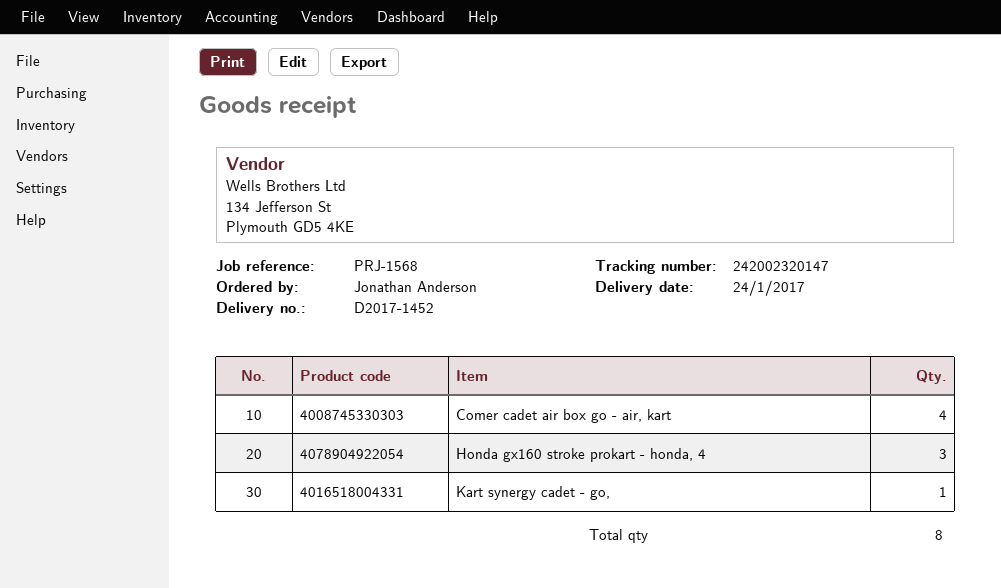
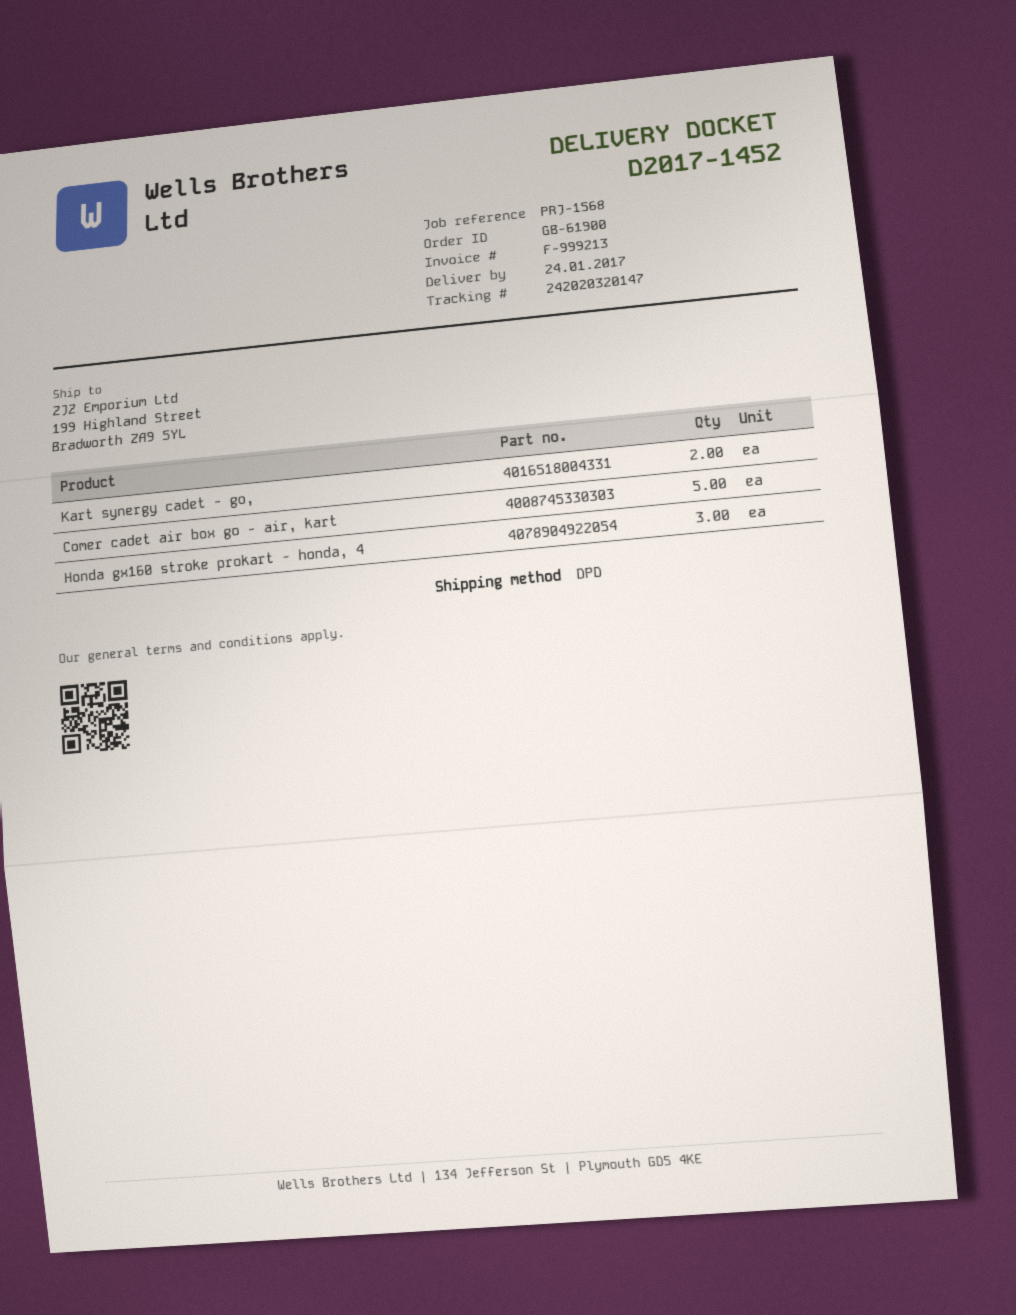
tracking number: 242002320147 -> 242020320147
Comer cadet air box go - air, kart: 4 -> 5
Kart synergy cadet - go,: 1 -> 2

